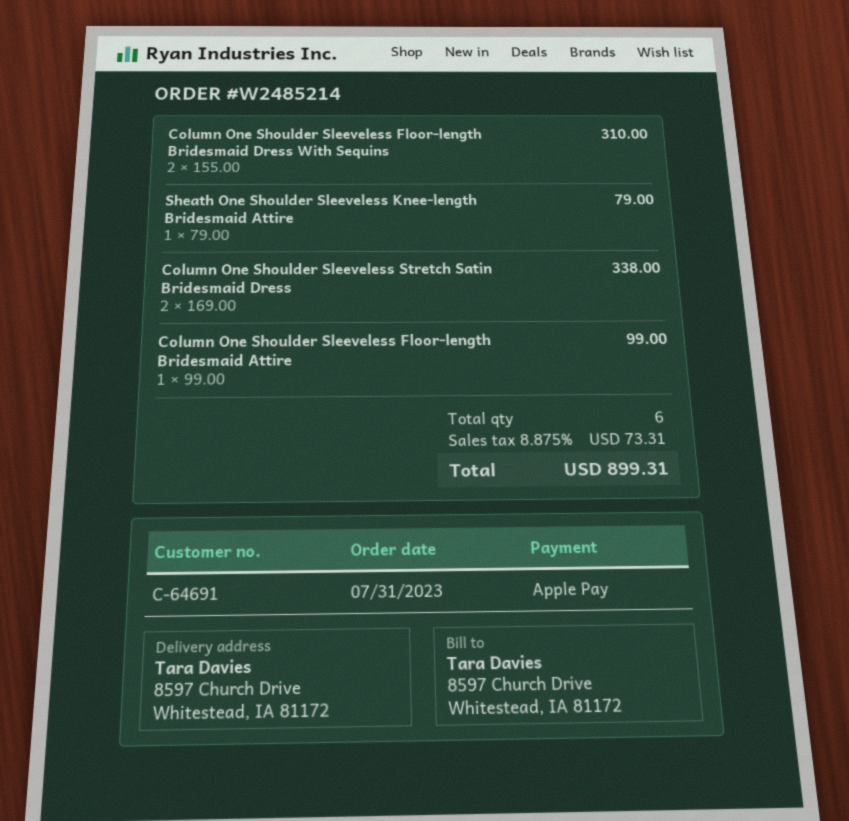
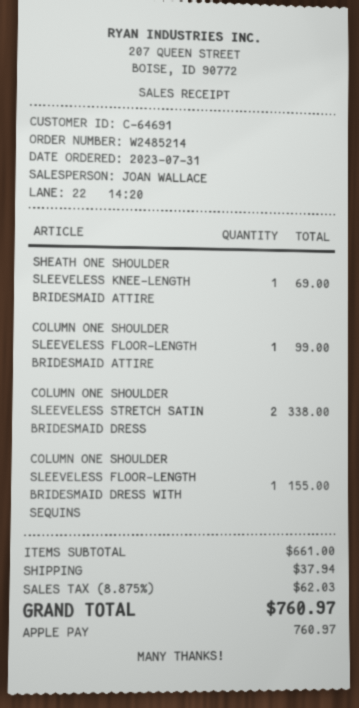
Column One Shoulder Sleeveless Floor-length Bridesmaid Dress With Sequins: 2 for 310.00 -> 1 for 155.00
Sheath One Shoulder Sleeveless Knee-length Bridesmaid Attire: 1 for 79.00 -> 1 for 69.00
shipping: none -> 37.94
tax: 8.875% = 73.31 -> 8.875% = 62.03
total: 899.31 -> 760.97

